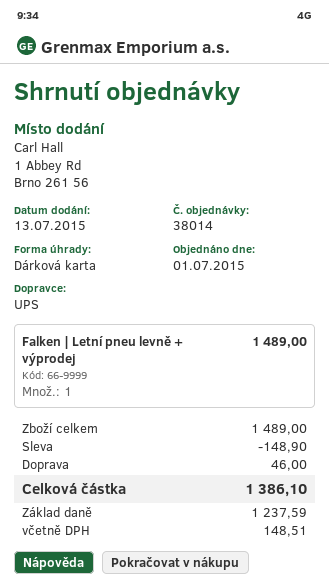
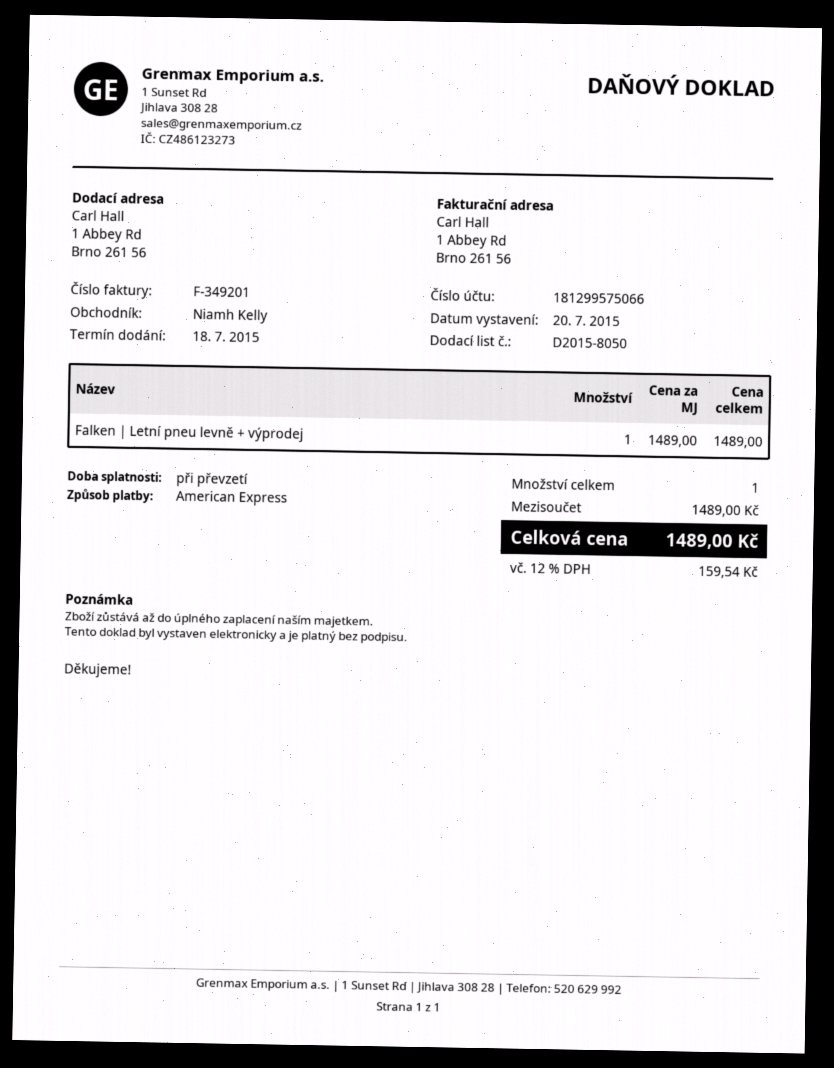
delivery date: 2015-07-13 -> 2015-07-18
payment method: gift card -> American Express
discount: 148.90 -> none
shipping: 46.00 -> none
tax: 148.51 -> 159.54
total: 1386.10 -> 1489.00

